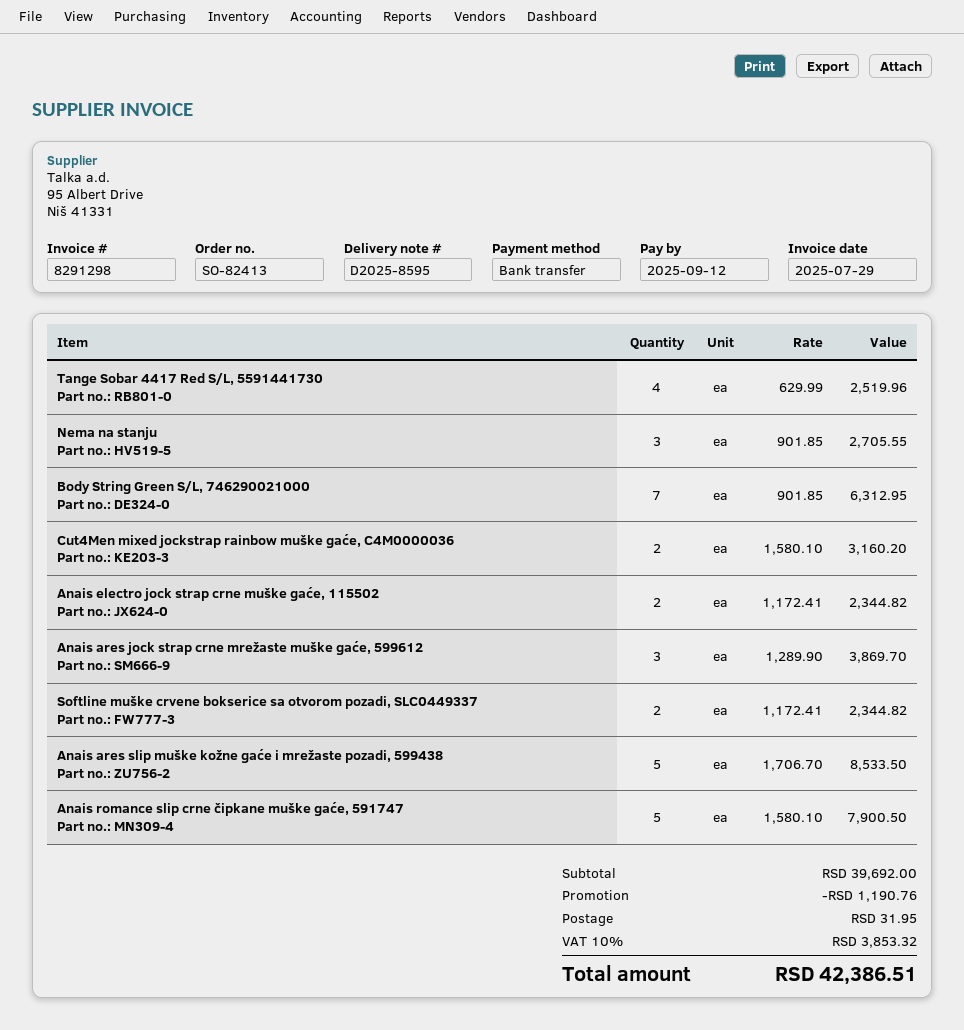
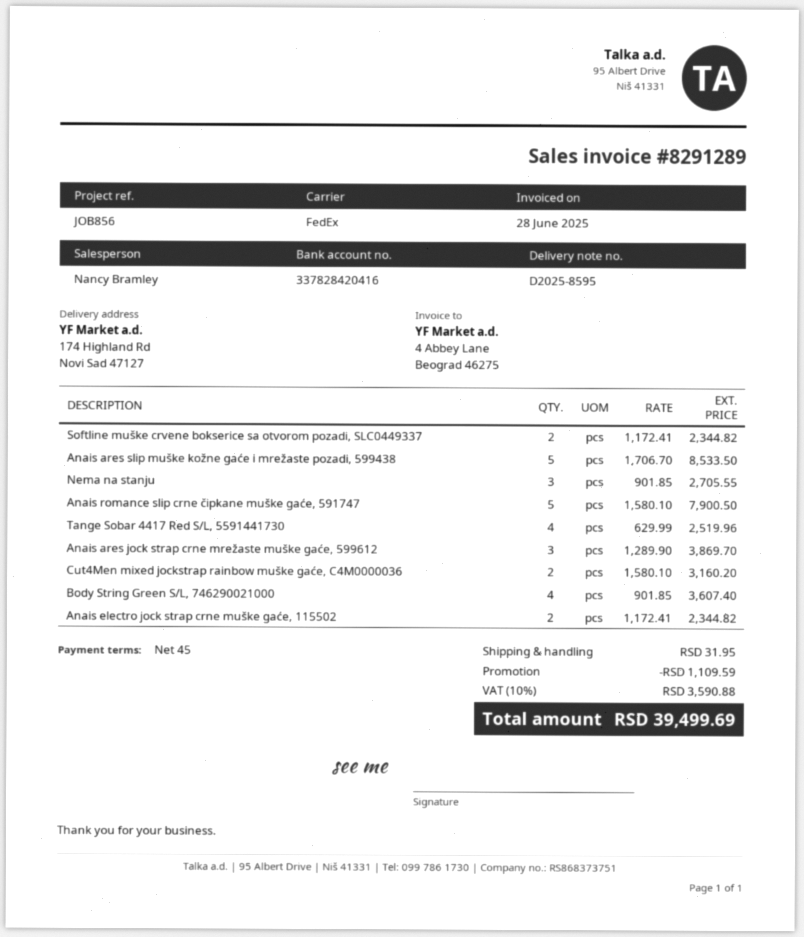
invoice number: 8291298 -> 8291289
invoice date: 2025-07-29 -> 2025-06-28
Body String Green S/L, 746290021000: 7 x 901.85 = 6312.95 -> 4 x 901.85 = 3607.40
discount: 1190.76 -> 1109.59
tax: 10% = 3853.32 -> 10% = 3590.88
total: 42386.51 -> 39499.69

